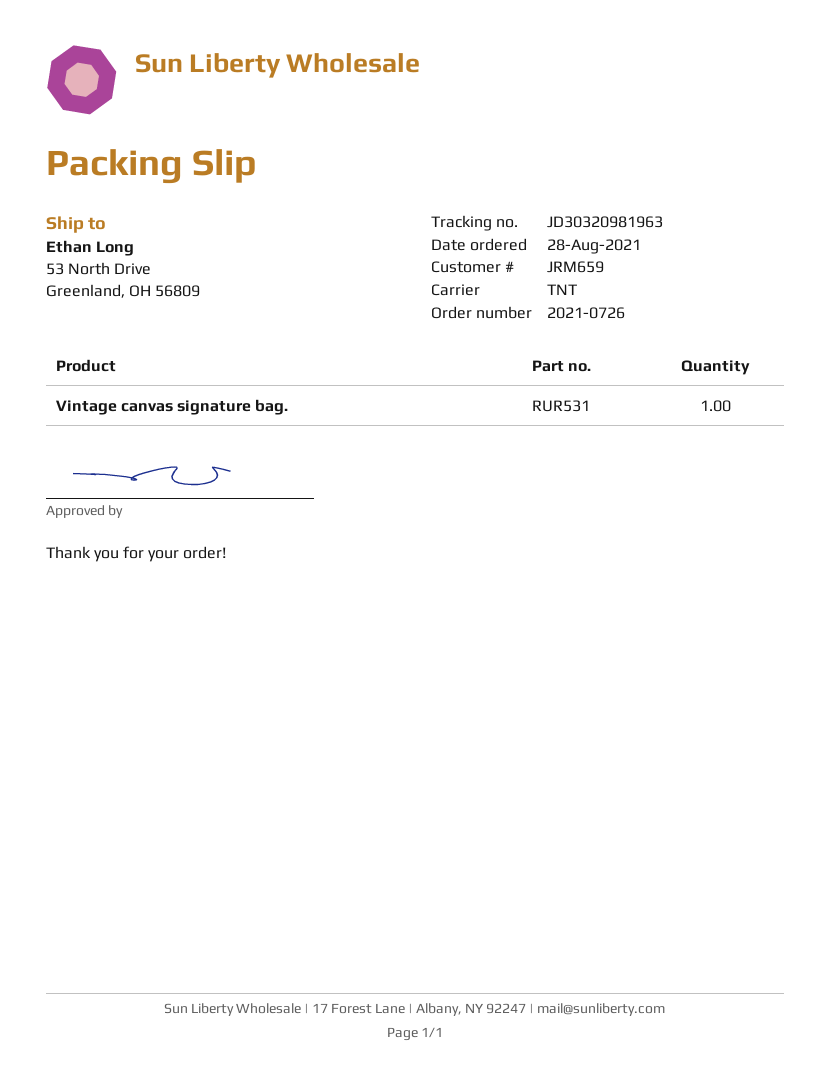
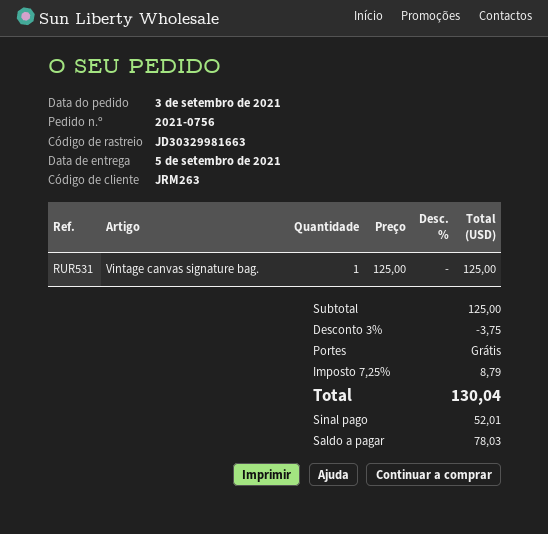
order number: 2021-0726 -> 2021-0756
order date: 2021-08-28 -> 2021-09-03
customer number: JRM659 -> JRM263
tracking number: JD30320981963 -> JD30329981663

